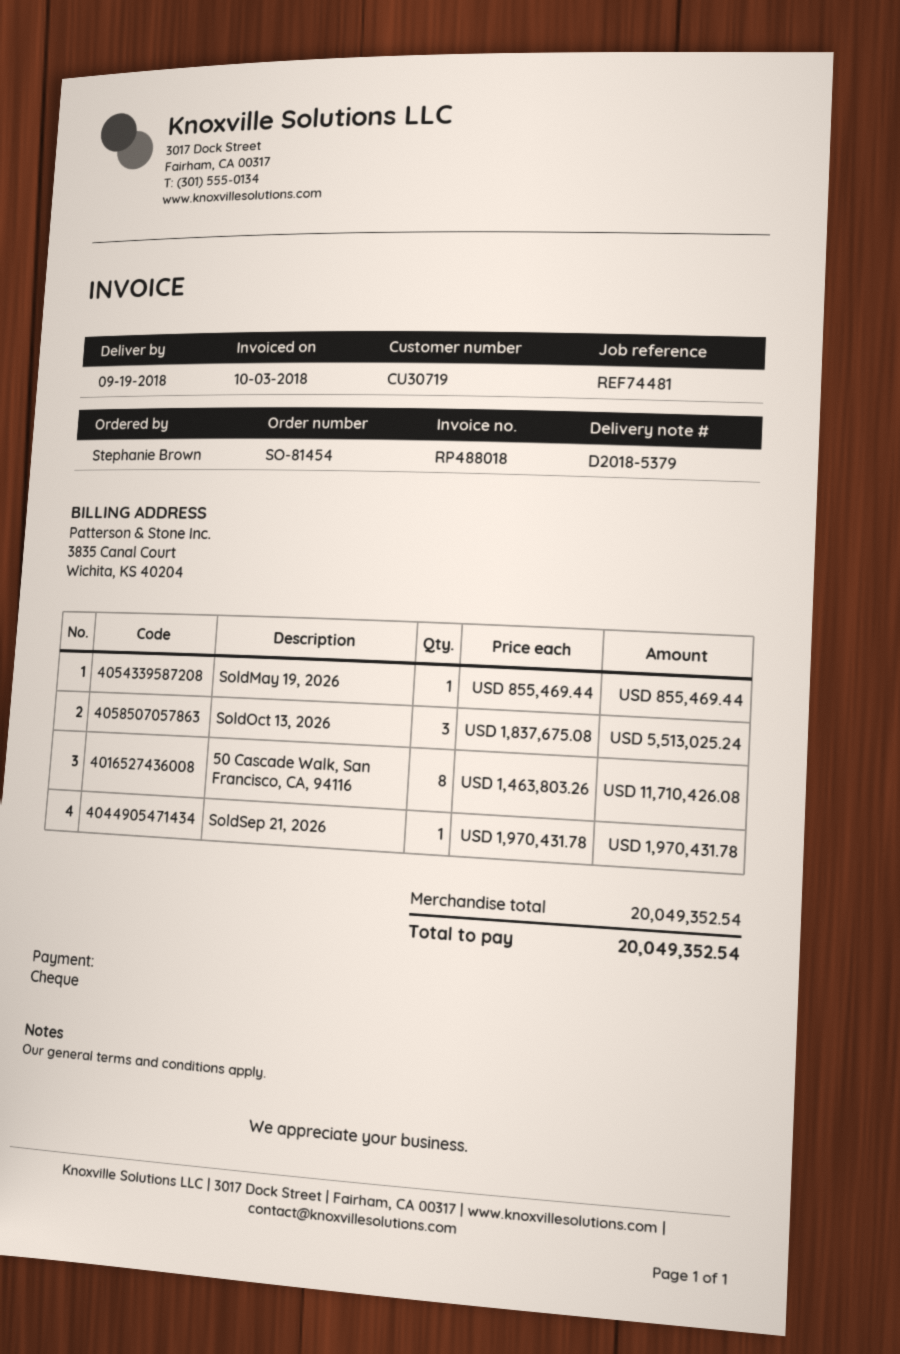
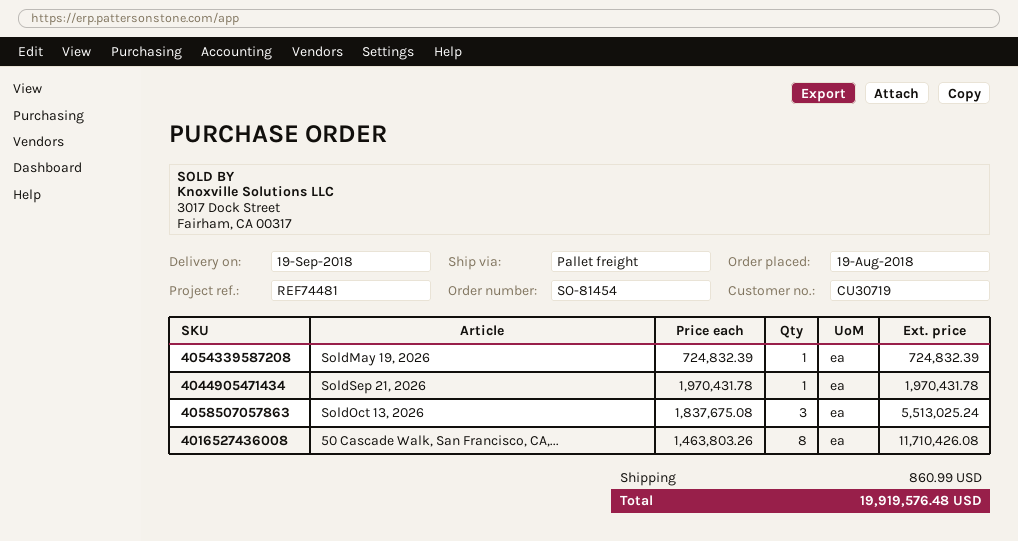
SoldMay 19, 2026: 1 x 855469.44 = 855469.44 -> 1 x 724832.39 = 724832.39
shipping: none -> 860.99
total: 20049352.54 -> 19919576.48

